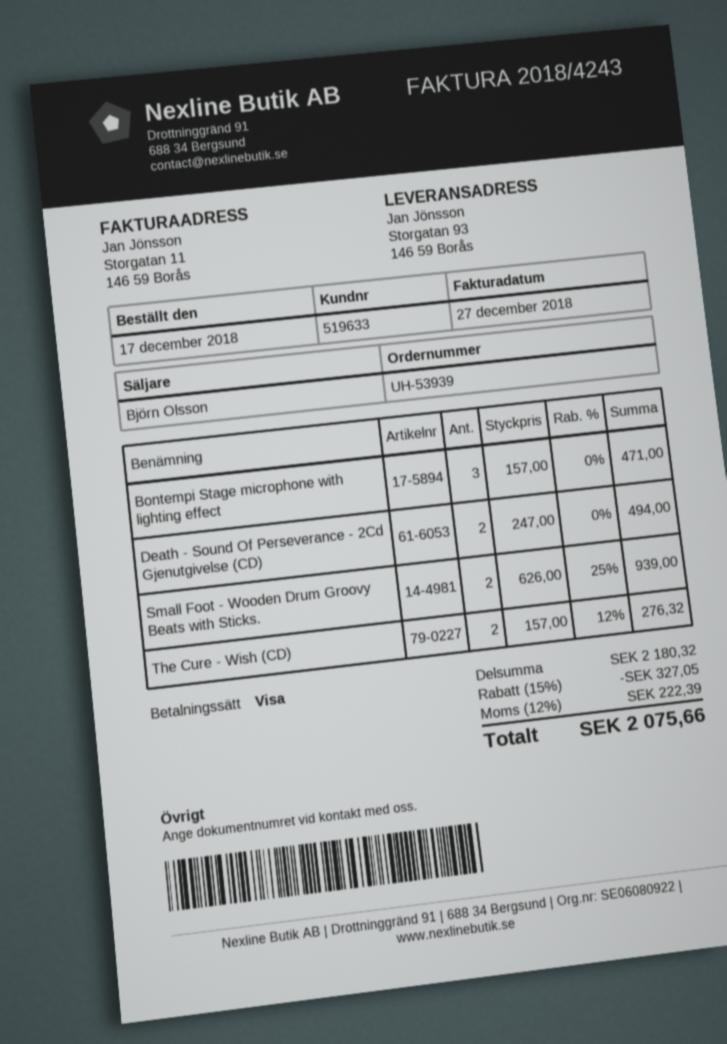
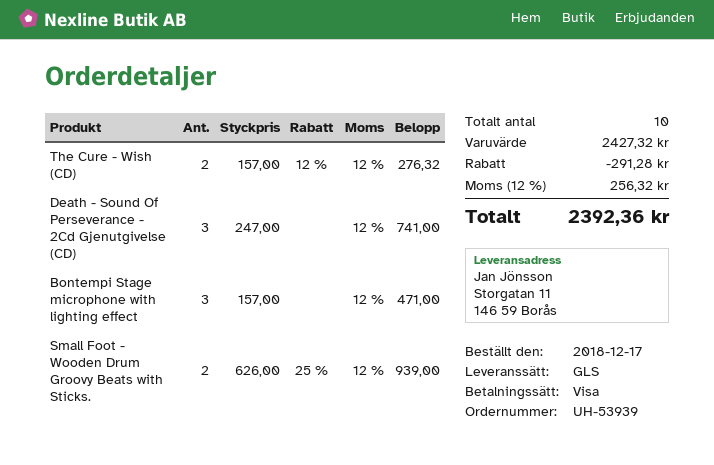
ship to: Storgatan 93, 146 59 Borås -> Storgatan 11, 146 59 Borås
Death - Sound Of Perseverance - 2Cd Gjenutgivelse (CD): 2 x 247.00 = 494.00 -> 3 x 247.00 = 741.00
subtotal: 2180.32 -> 2427.32
discount: 327.05 -> 291.28
tax: 12% = 222.39 -> 12% = 256.32
total: 2075.66 -> 2392.36

